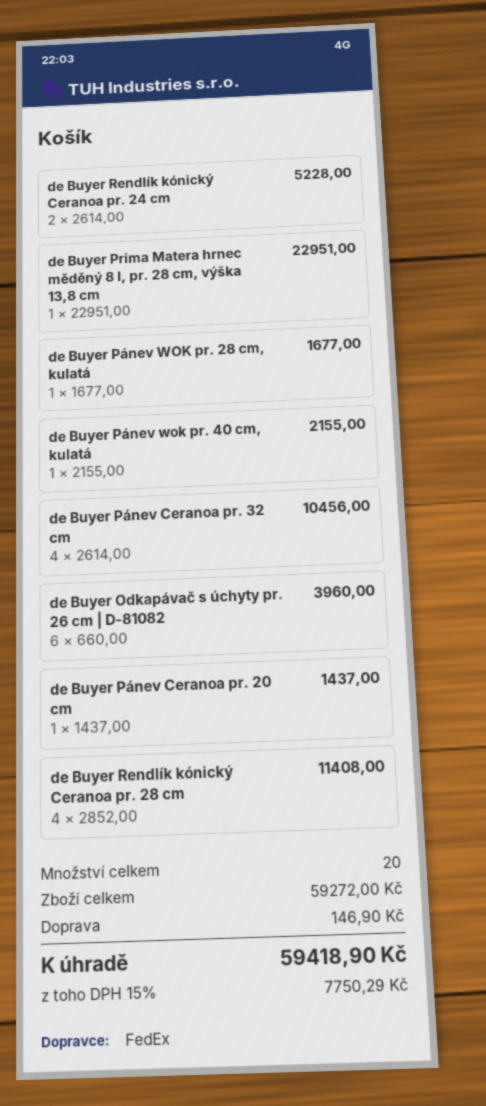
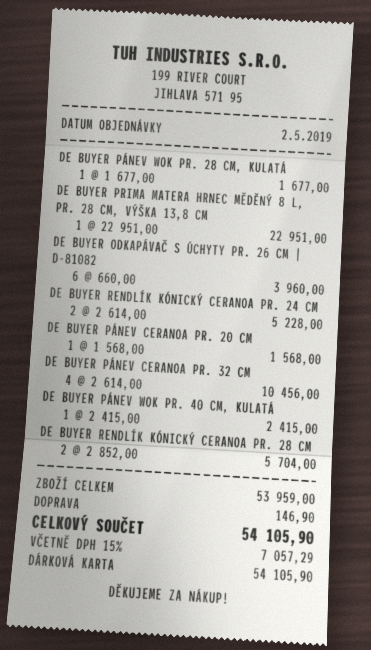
de Buyer Pánev wok pr. 40 cm, kulatá: 1 x 2155.00 = 2155.00 -> 1 x 2415.00 = 2415.00
de Buyer Pánev Ceranoa pr. 20 cm: 1 x 1437.00 = 1437.00 -> 1 x 1568.00 = 1568.00
de Buyer Rendlík kónický Ceranoa pr. 28 cm: 4 x 2852.00 = 11408.00 -> 2 x 2852.00 = 5704.00
subtotal: 59272.00 -> 53959.00
tax: 15% = 7750.29 -> 15% = 7057.29
total: 59418.90 -> 54105.90

